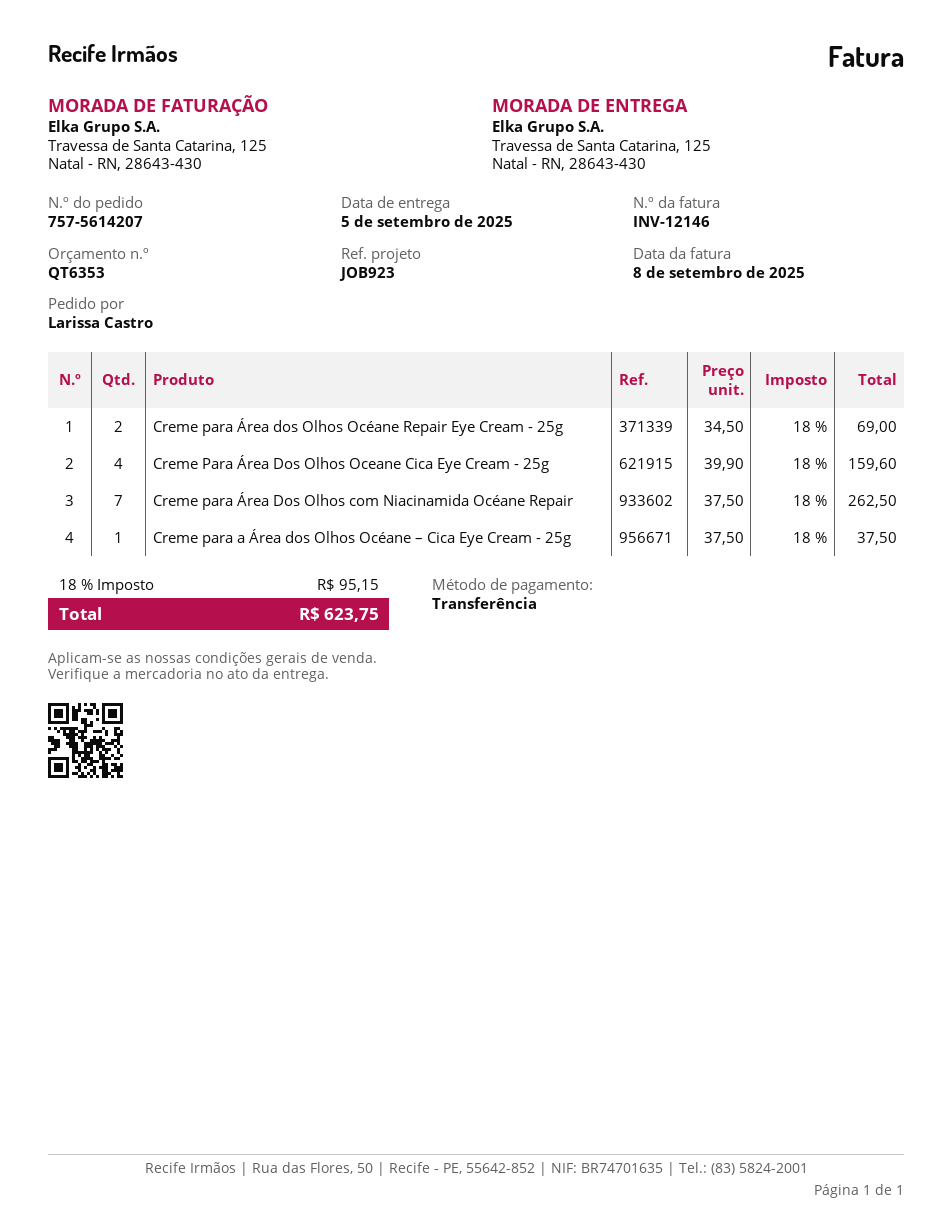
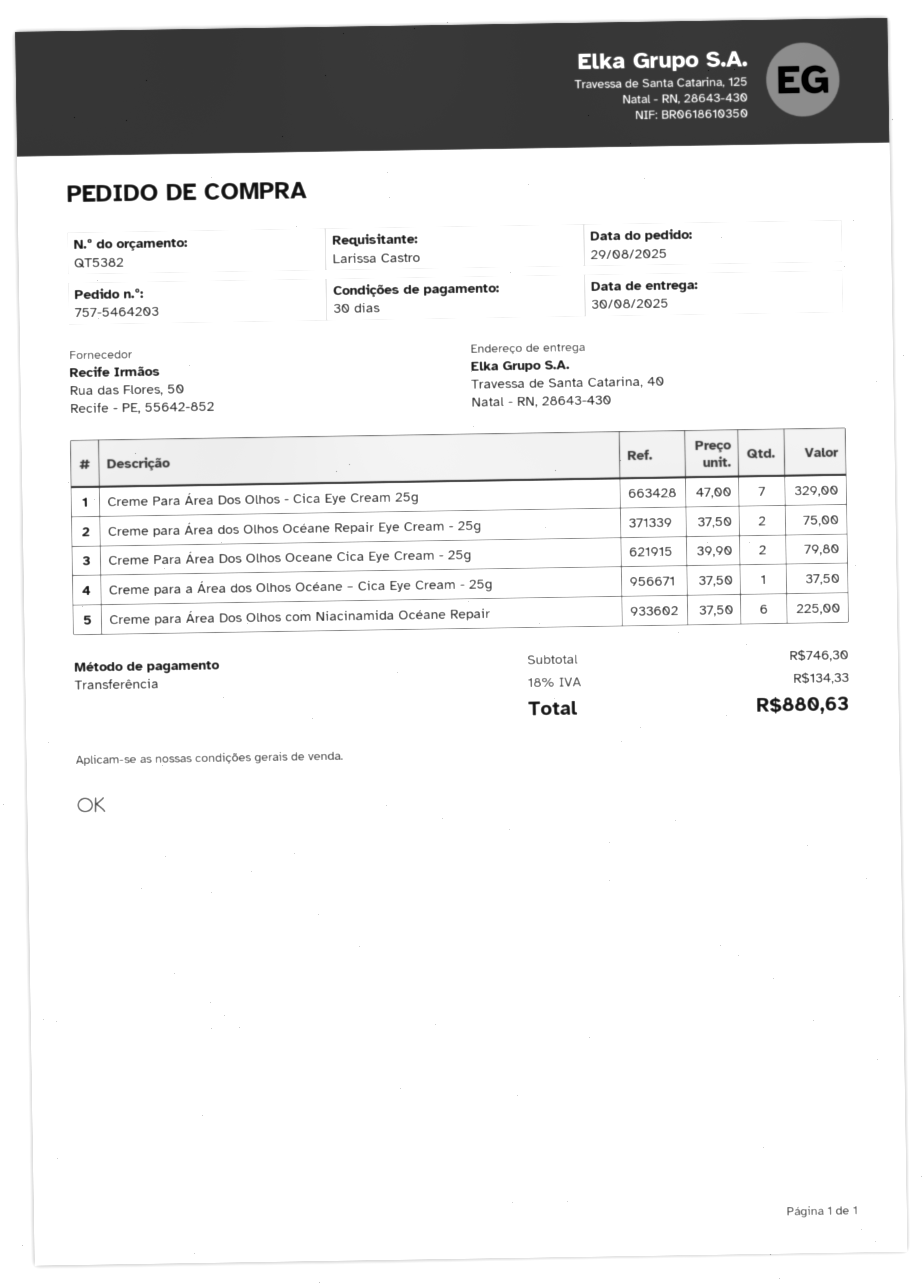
quote number: QT6353 -> QT5382
order number: 757-5614207 -> 757-5464203
delivery date: 2025-09-05 -> 2025-08-30
ship to: Travessa de Santa Catarina, 125, Natal - RN, 28643-430 -> Travessa de Santa Catarina, 40, Natal - RN, 28643-430
Creme para Área dos Olhos Océane Repair Eye Cream - 25g: 2 x 34.50 = 69.00 -> 2 x 37.50 = 75.00
Creme Para Área Dos Olhos Oceane Cica Eye Cream - 25g: 4 x 39.90 = 159.60 -> 2 x 39.90 = 79.80
Creme para Área Dos Olhos com Niacinamida Océane Repair: 7 x 37.50 = 262.50 -> 6 x 37.50 = 225.00
Creme Para Área Dos Olhos - Cica Eye Cream 25g: none -> 7 x 47.00 = 329.00
tax: 18% = 95.15 -> 18% = 134.33
total: 623.75 -> 880.63

